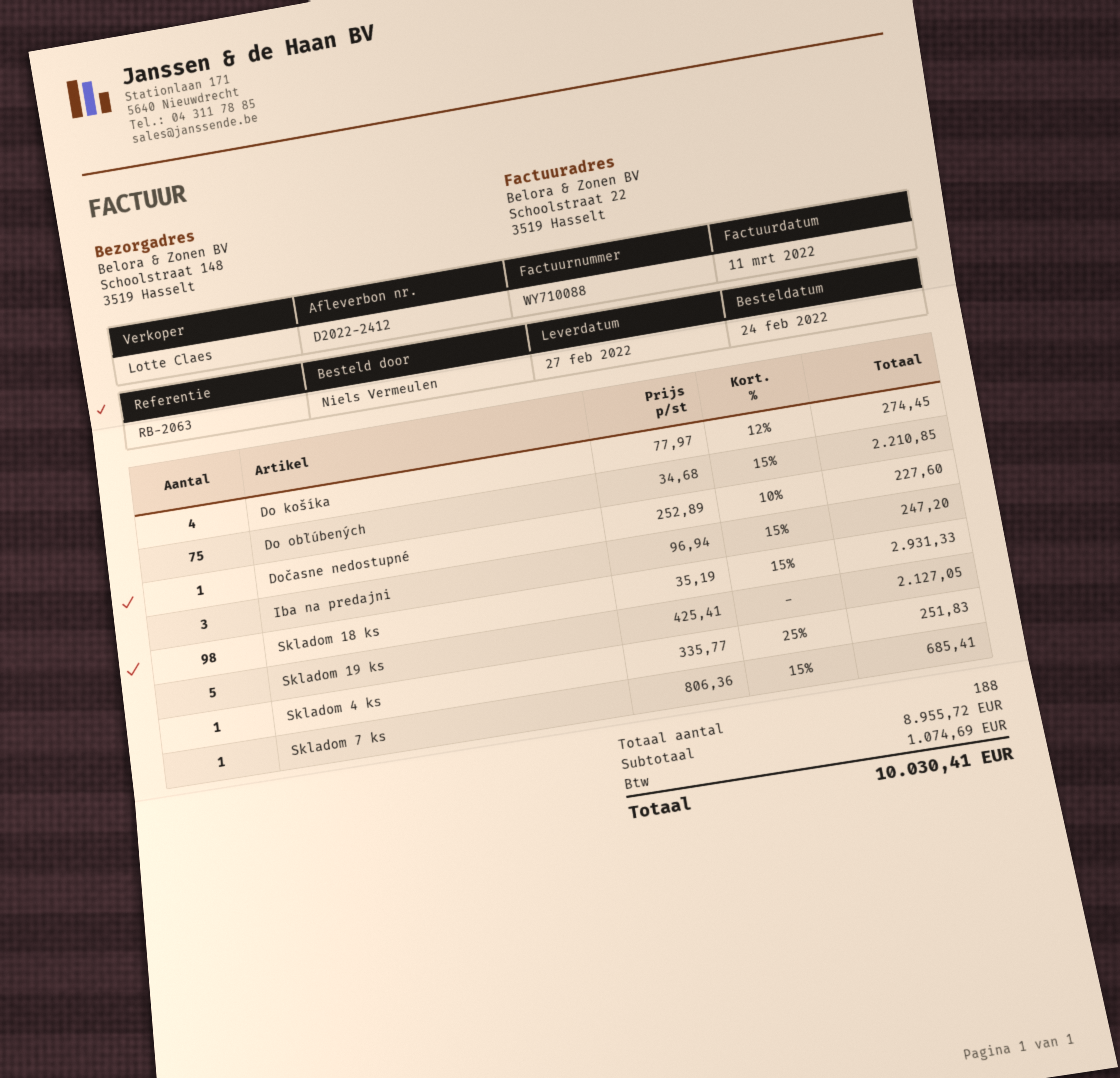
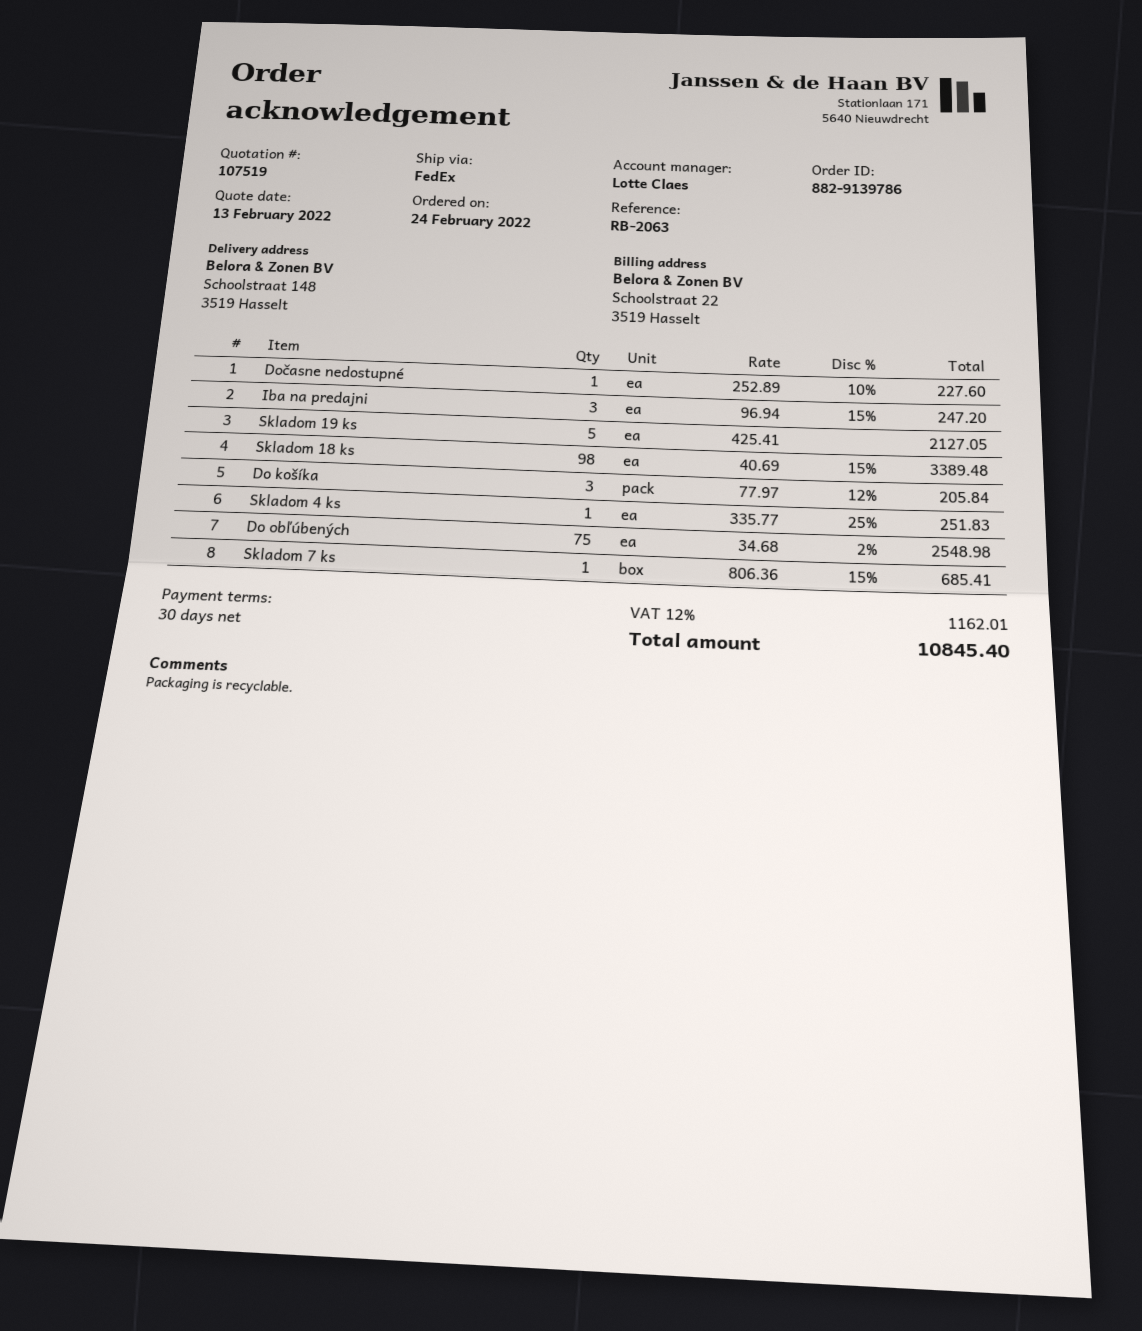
Do košíka: 4 x 77.97 - 12% = 274.45 -> 3 x 77.97 - 12% = 205.84
Do obľúbených: 75 x 34.68 - 15% = 2210.85 -> 75 x 34.68 - 2% = 2548.98
Skladom 18 ks: 98 x 35.19 - 15% = 2931.33 -> 98 x 40.69 - 15% = 3389.48
tax: 1074.69 -> 1162.01
total: 10030.41 -> 10845.40

